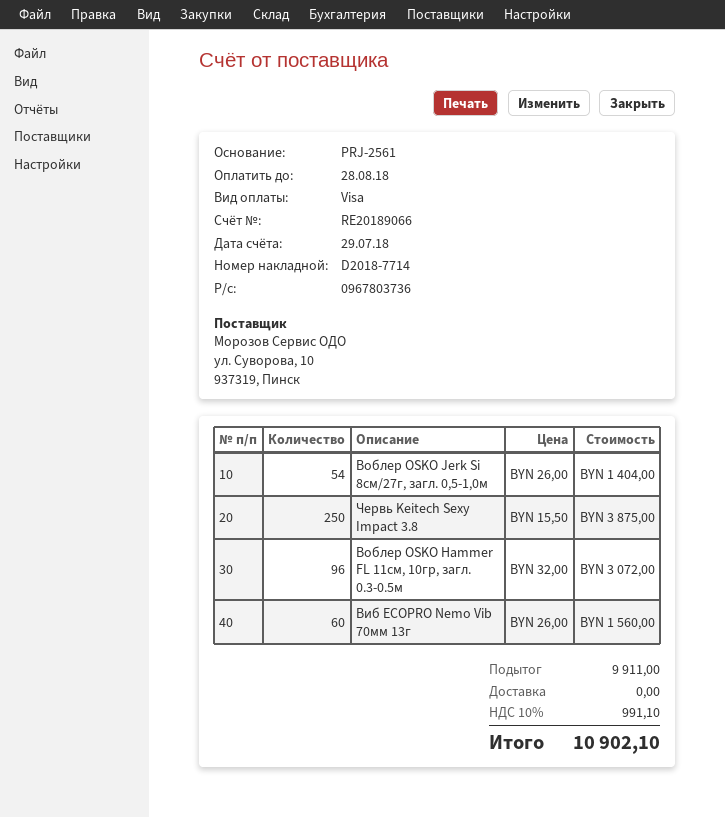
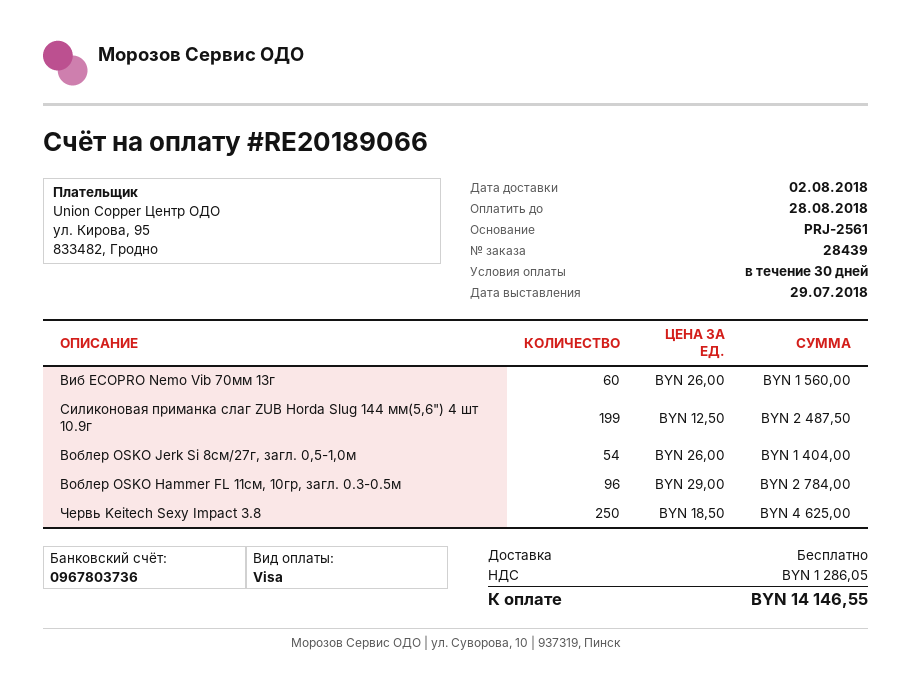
Червь Keitech Sexy Impact 3.8: 250 x 15.50 = 3875.00 -> 250 x 18.50 = 4625.00
Воблер OSKO Hammer FL 11см, 10гр, загл. 0.3-0.5м: 96 x 32.00 = 3072.00 -> 96 x 29.00 = 2784.00
Силиконовая приманка слаг ZUB Horda Slug 144 мм(5,6") 4 шт 10.9г: none -> 199 x 12.50 = 2487.50
tax: 991.10 -> 1286.05
total: 10902.10 -> 14146.55

